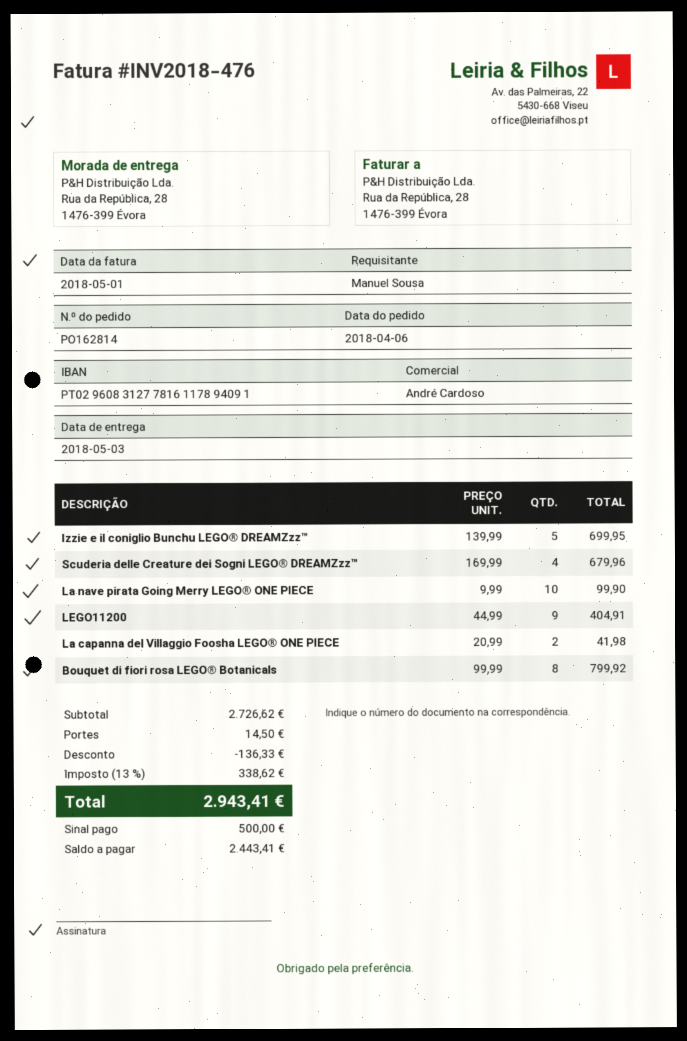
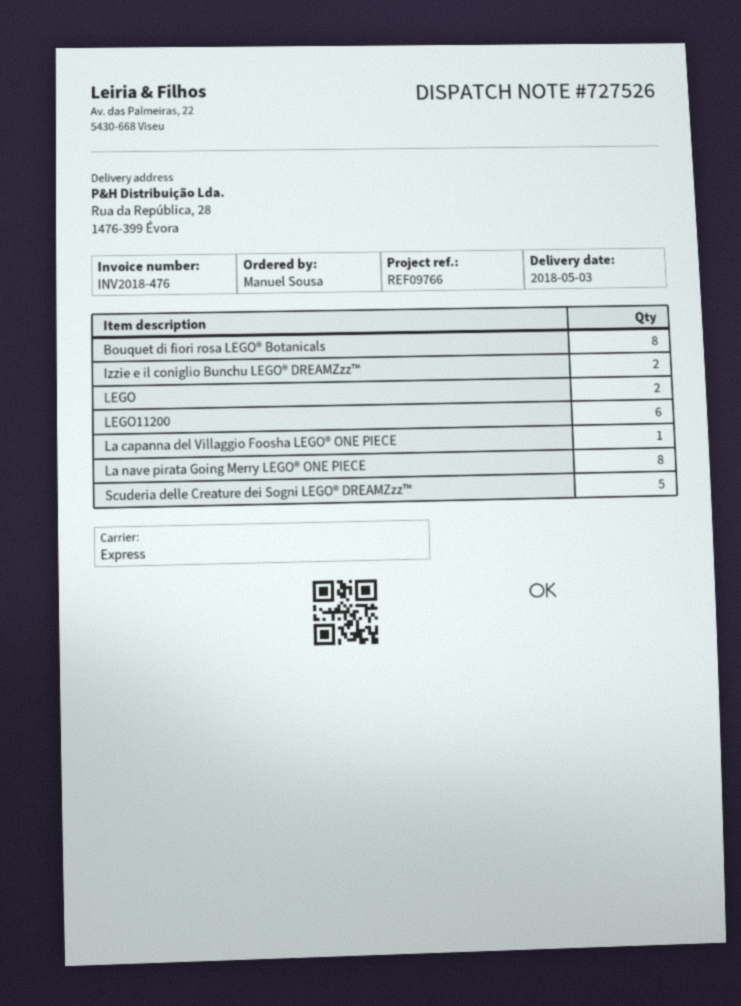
Izzie e il coniglio Bunchu LEGO® DREAMZzz™: 5 -> 2
Scuderia delle Creature dei Sogni LEGO® DREAMZzz™: 4 -> 5
La nave pirata Going Merry LEGO® ONE PIECE: 10 -> 8
LEGO11200: 9 -> 6
La capanna del Villaggio Foosha LEGO® ONE PIECE: 2 -> 1
LEGO: none -> 2

